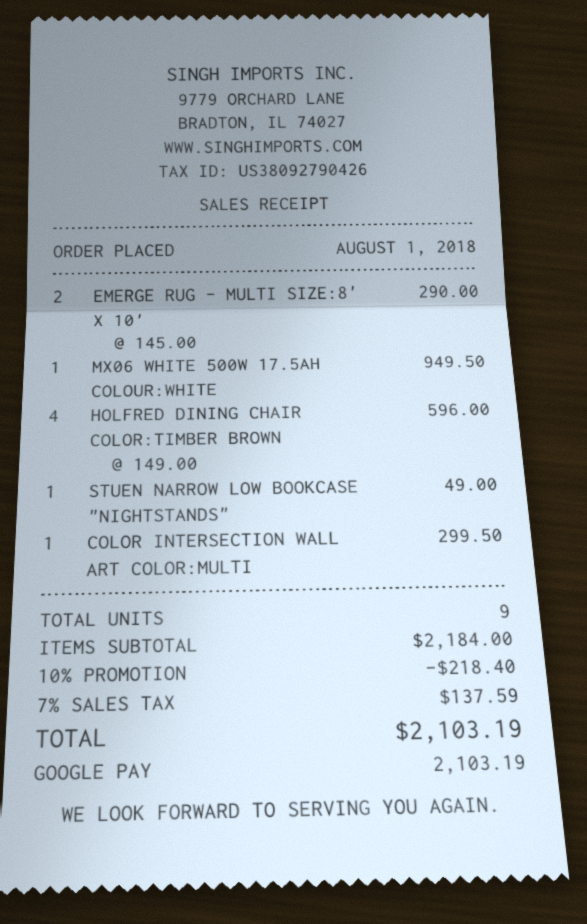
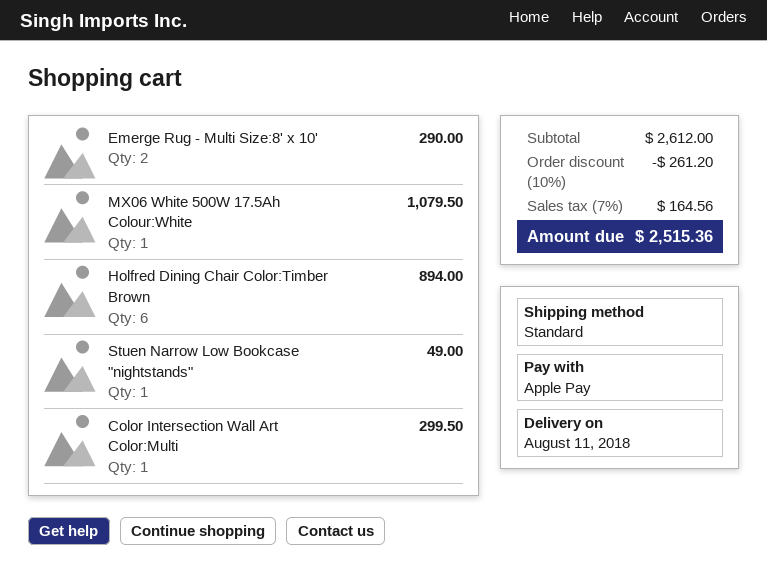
payment method: Google Pay -> Apple Pay
MX06 WHITE 500W 17.5AH COLOUR:WHITE: 1 for 949.50 -> 1 for 1079.50
HOLFRED DINING CHAIR COLOR:TIMBER BROWN: 4 for 596.00 -> 6 for 894.00
subtotal: 2184.00 -> 2612.00
discount: 10% = 218.40 -> 10% = 261.20
tax: 7% = 137.59 -> 7% = 164.56
total: 2103.19 -> 2515.36

